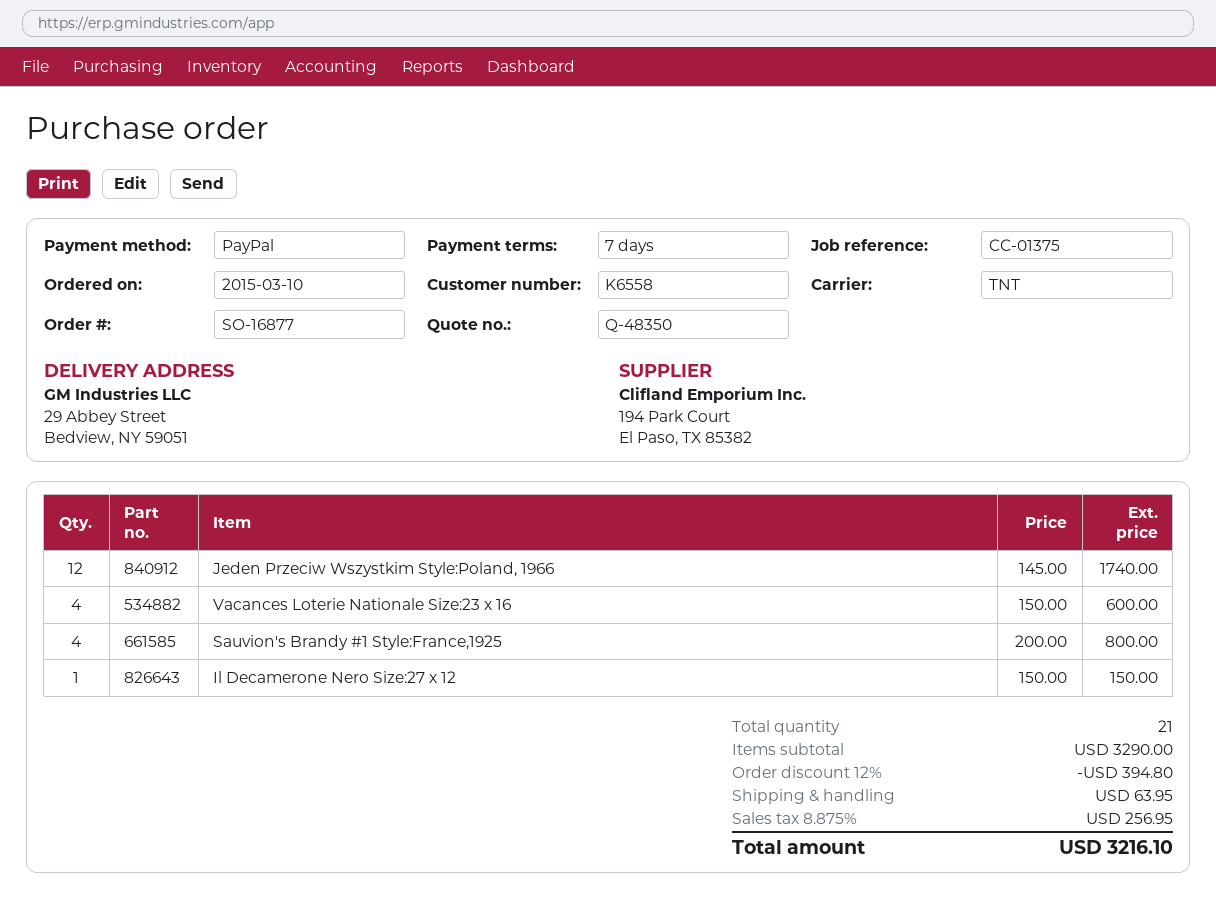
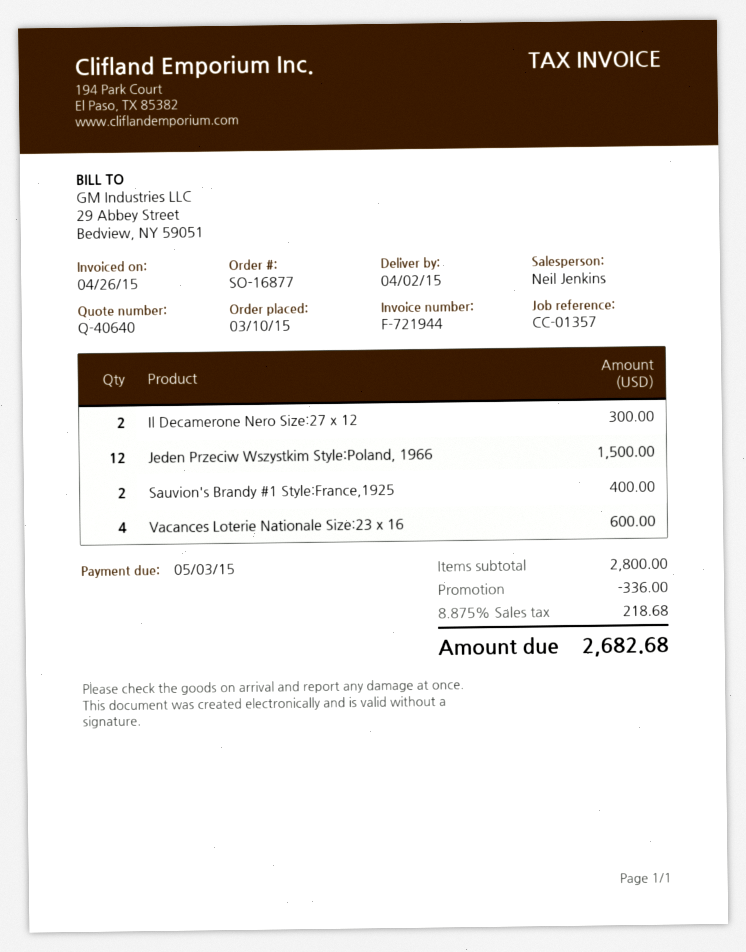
quote number: Q-48350 -> Q-40640
reference: CC-01375 -> CC-01357
Jeden Przeciw Wszystkim Style:Poland, 1966: 12 for 1740.00 -> 12 for 1500.00
Sauvion's Brandy #1 Style:France,1925: 4 for 800.00 -> 2 for 400.00
Il Decamerone Nero Size:27 x 12: 1 for 150.00 -> 2 for 300.00
subtotal: 3290.00 -> 2800.00
discount: 394.80 -> 336.00
shipping: 63.95 -> none
tax: 8.875% = 256.95 -> 8.875% = 218.68
total: 3216.10 -> 2682.68

